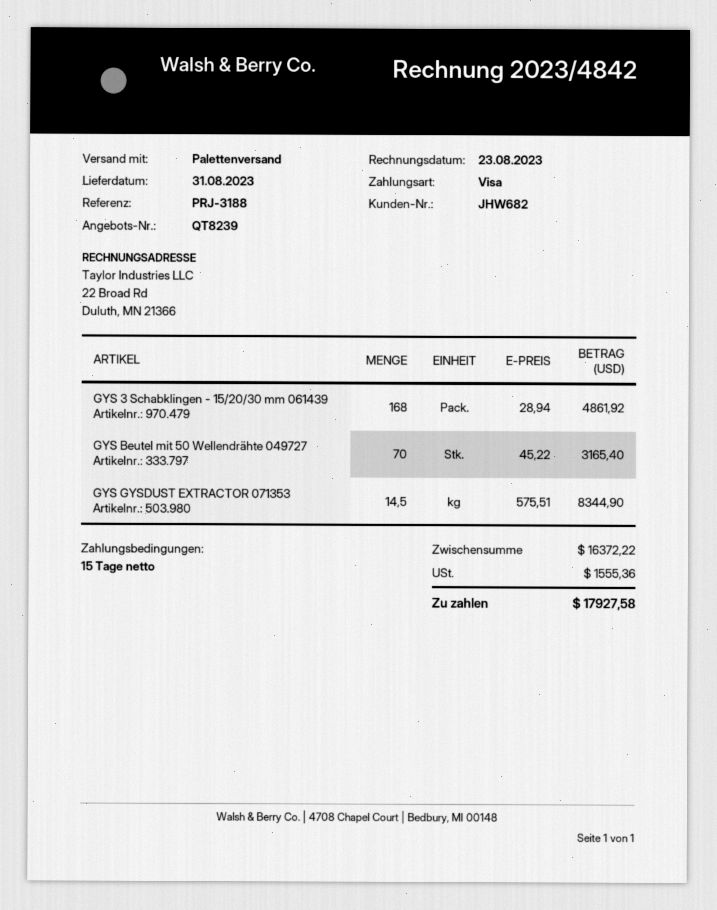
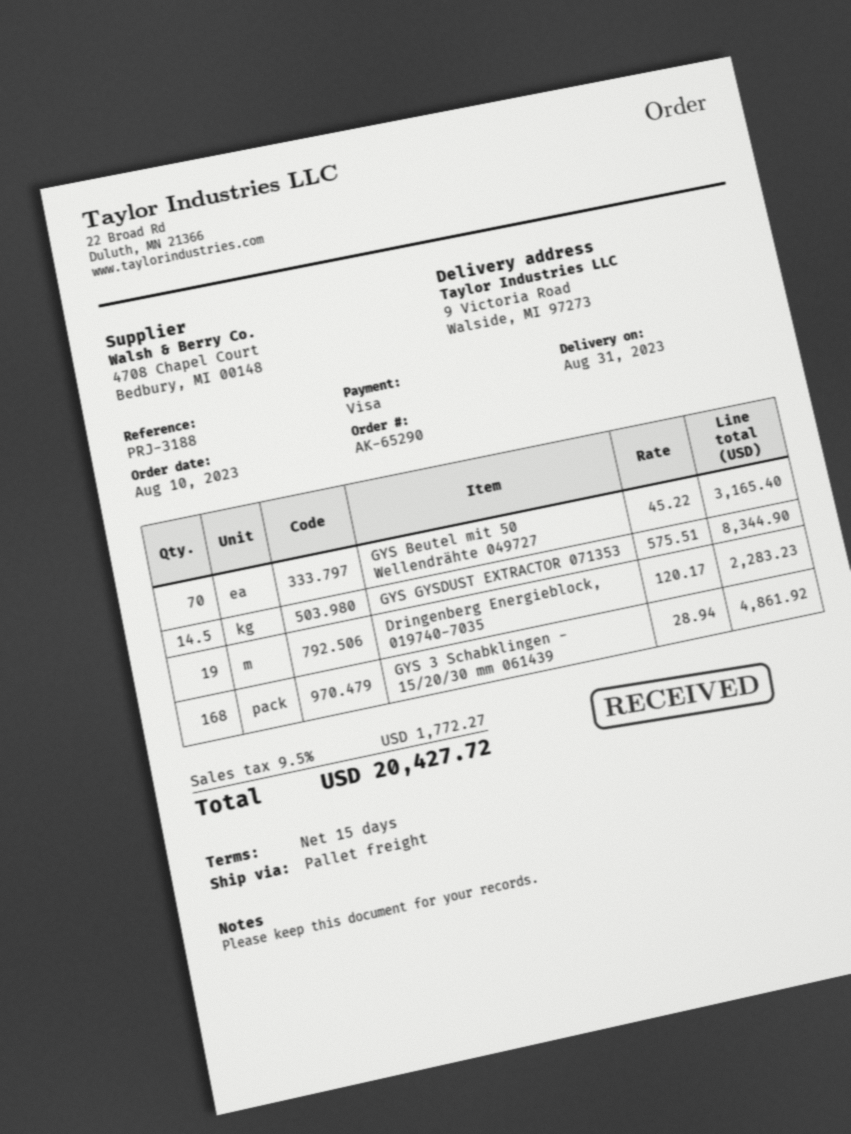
Dringenberg Energieblock, 019740-7035: none -> 19 x 120.17 = 2283.23
tax: 1555.36 -> 1772.27
total: 17927.58 -> 20427.72

